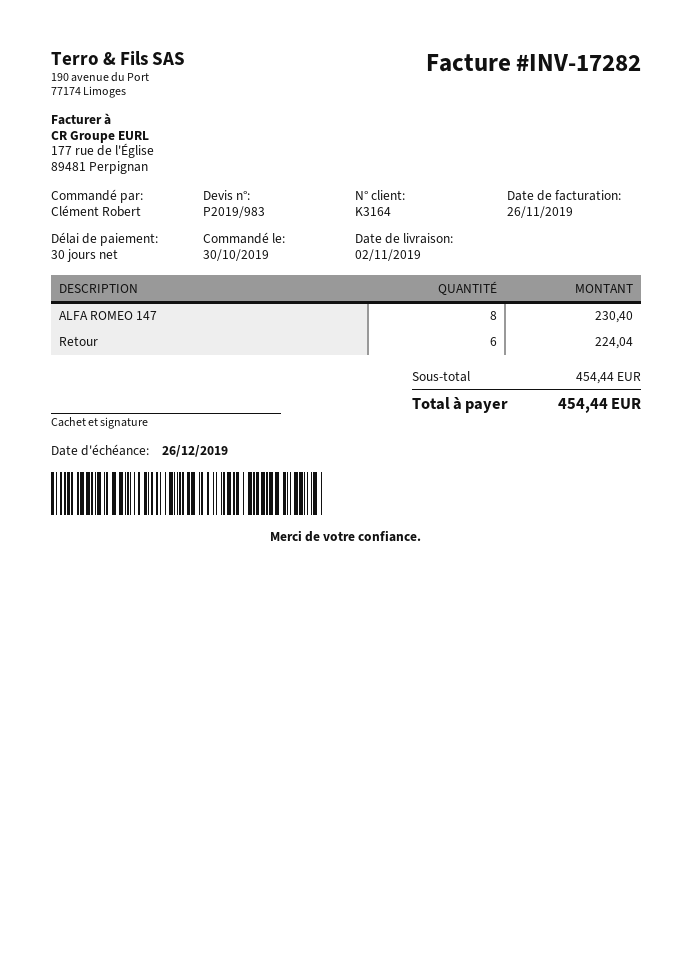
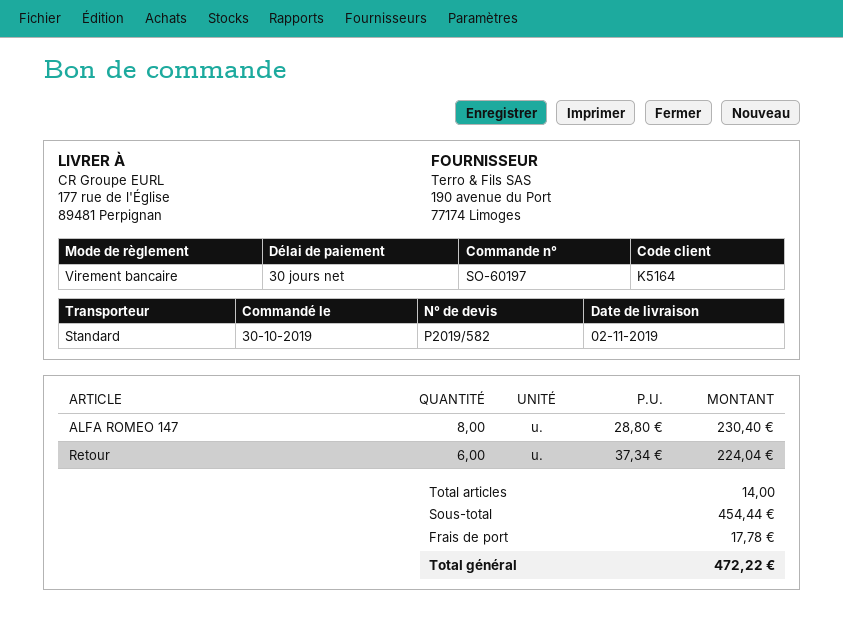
quote number: P2019/983 -> P2019/582
customer number: K3164 -> K5164
shipping: none -> 17.78
total: 454.44 -> 472.22

